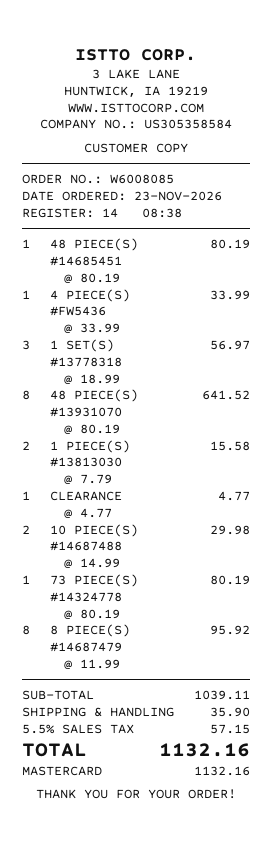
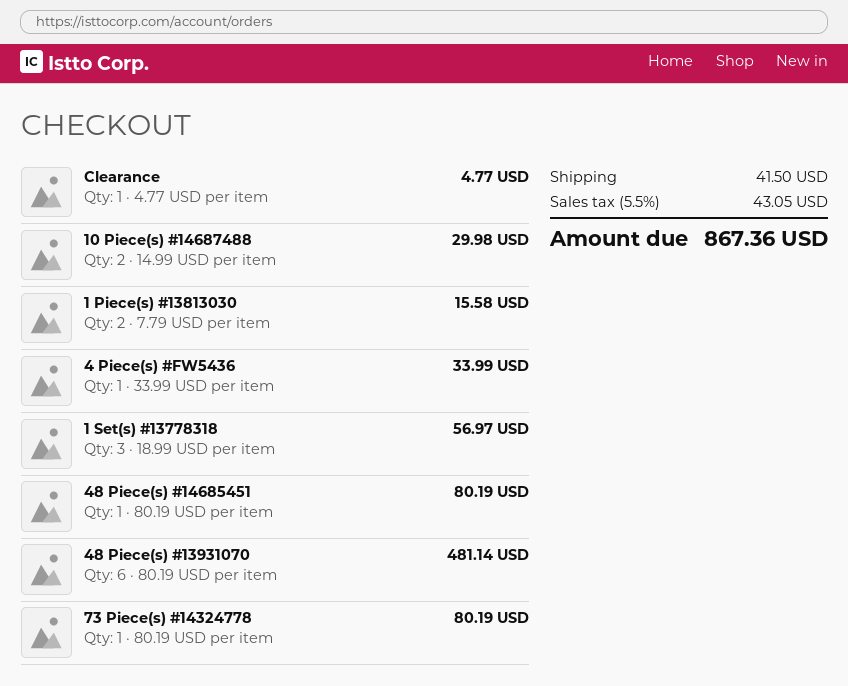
48 PIECE(S) #13931070: 8 x 80.19 = 641.52 -> 6 x 80.19 = 481.14
8 PIECE(S) #14687479: 8 x 11.99 = 95.92 -> none
shipping: 35.90 -> 41.50
tax: 5.5% = 57.15 -> 5.5% = 43.05
total: 1132.16 -> 867.36

